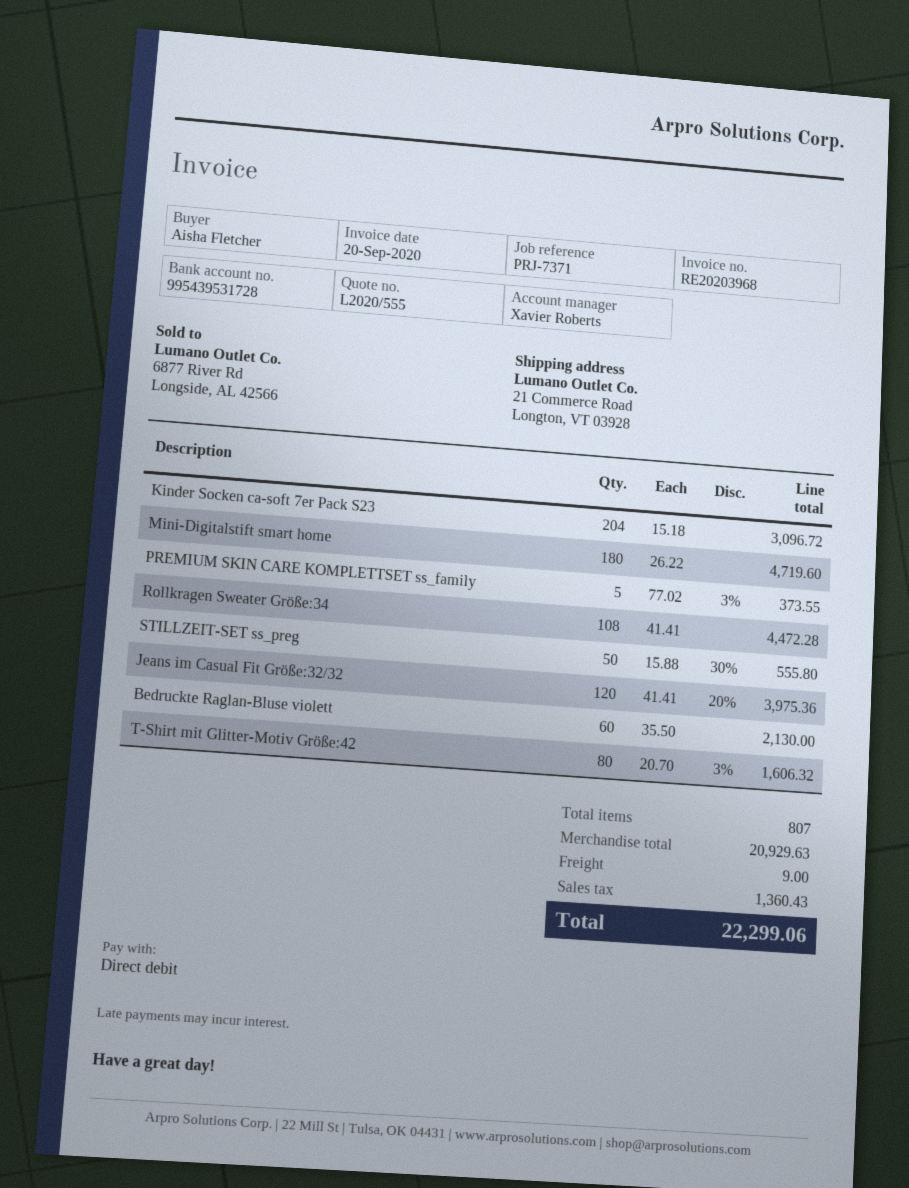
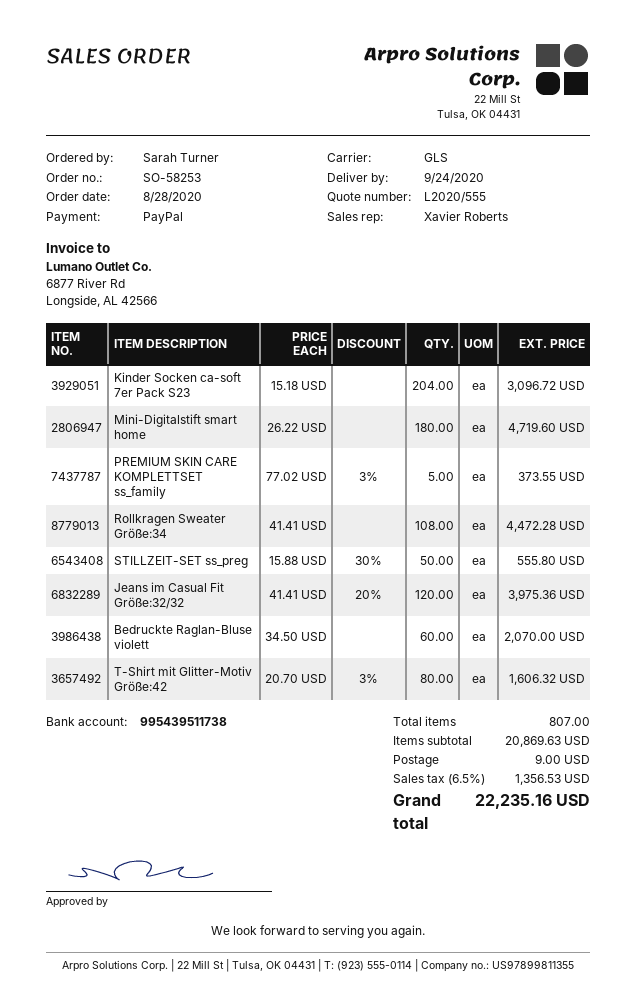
ordered by: Aisha Fletcher -> Sarah Turner
payment method: direct debit -> PayPal
bank account: 995439531728 -> 995439511738
Bedruckte Raglan-Bluse violett: 60 x 35.50 = 2130.00 -> 60 x 34.50 = 2070.00
subtotal: 20929.63 -> 20869.63
tax: 1360.43 -> 1356.53
total: 22299.06 -> 22235.16

